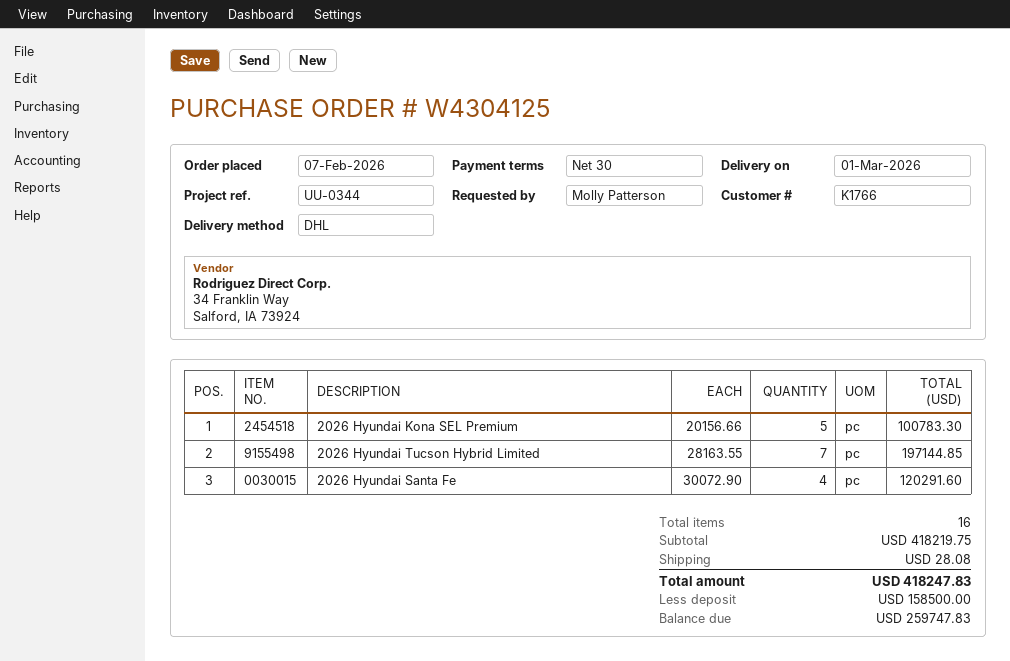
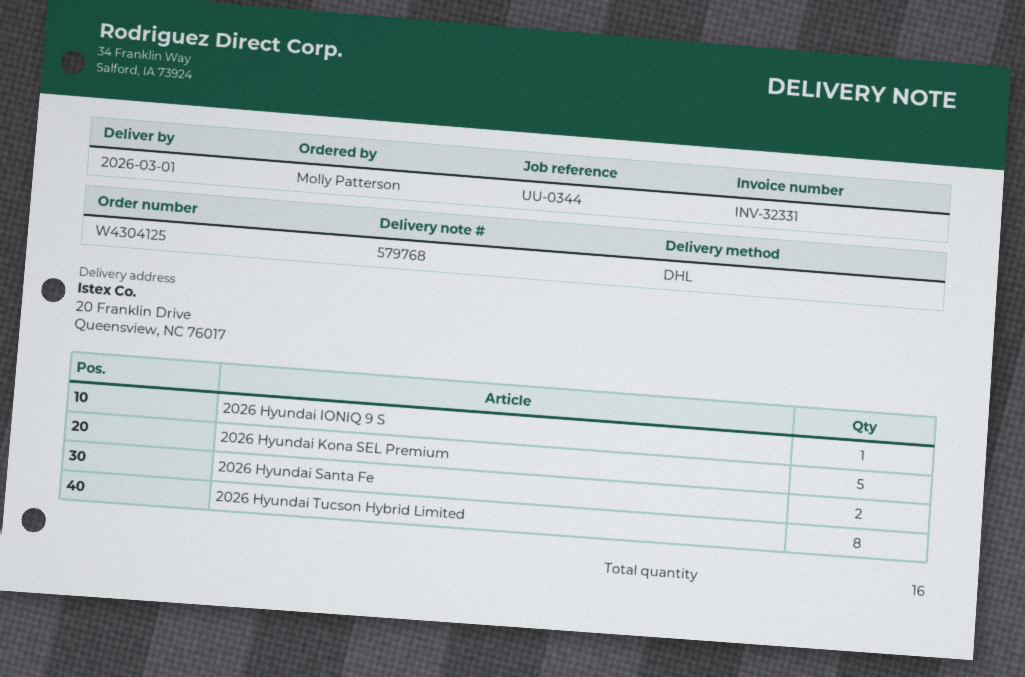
2026 Hyundai Tucson Hybrid Limited: 7 -> 8
2026 Hyundai Santa Fe: 4 -> 2
2026 Hyundai IONIQ 9 S: none -> 1

